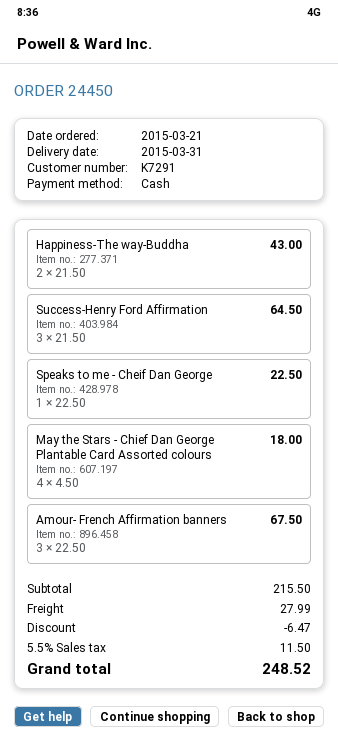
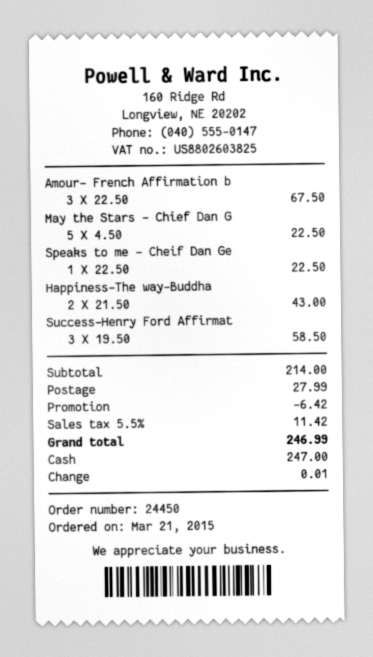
Success-Henry Ford Affirmation: 3 x 21.50 = 64.50 -> 3 x 19.50 = 58.50
May the Stars - Chief Dan George Plantable Card Assorted colours: 4 x 4.50 = 18.00 -> 5 x 4.50 = 22.50
subtotal: 215.50 -> 214.00
discount: 6.47 -> 6.42
tax: 5.5% = 11.50 -> 5.5% = 11.42
total: 248.52 -> 246.99

